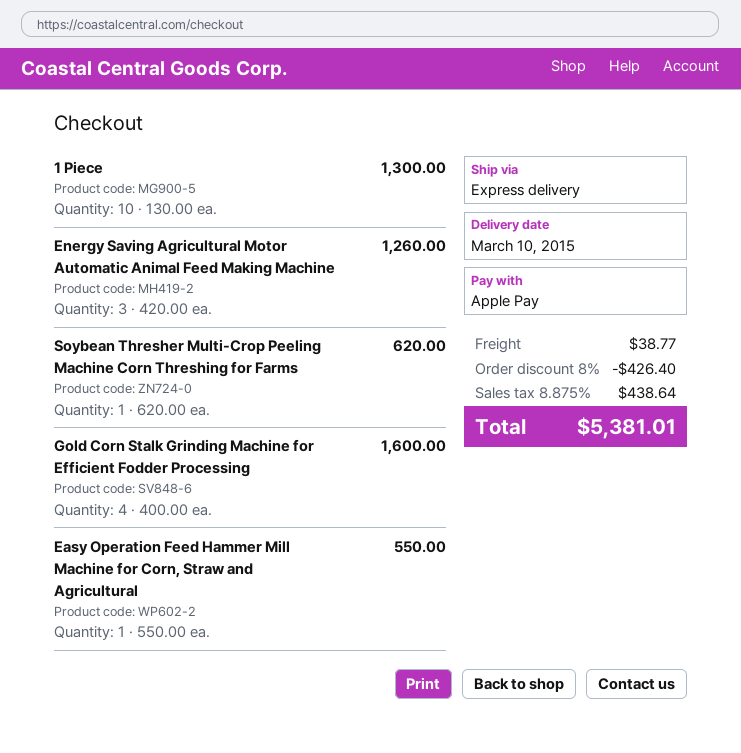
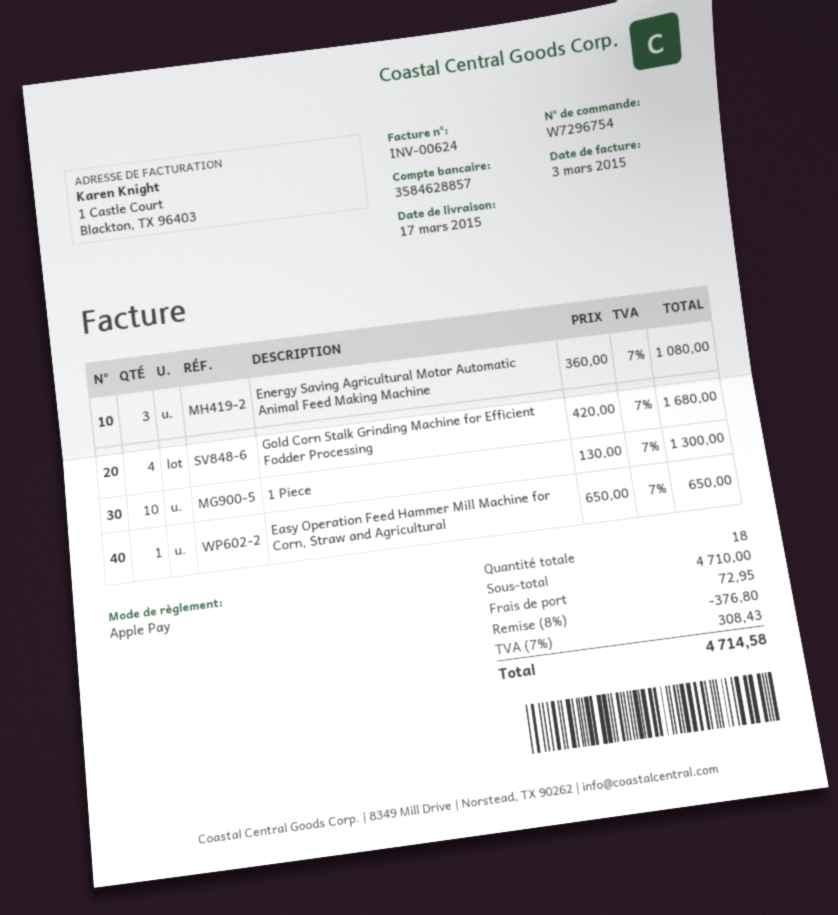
delivery date: 2015-03-10 -> 2015-03-17
Energy Saving Agricultural Motor Automatic Animal Feed Making Machine: 3 x 420.00 = 1260.00 -> 3 x 360.00 = 1080.00
Soybean Thresher Multi-Crop Peeling Machine Corn Threshing for Farms: 1 x 620.00 = 620.00 -> none
Gold Corn Stalk Grinding Machine for Efficient Fodder Processing: 4 x 400.00 = 1600.00 -> 4 x 420.00 = 1680.00
Easy Operation Feed Hammer Mill Machine for Corn, Straw and Agricultural: 1 x 550.00 = 550.00 -> 1 x 650.00 = 650.00
discount: 8% = 426.40 -> 8% = 376.80
shipping: 38.77 -> 72.95
tax: 8.875% = 438.64 -> 7% = 308.43
total: 5381.01 -> 4714.58

